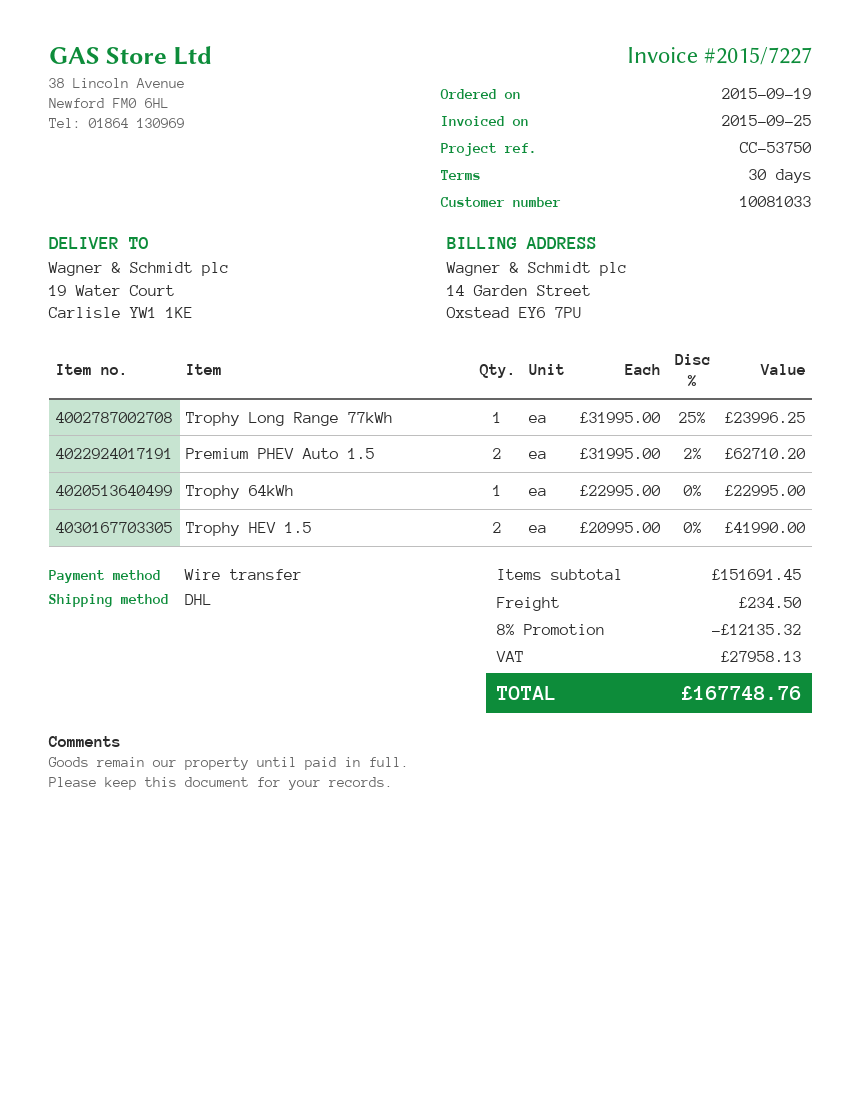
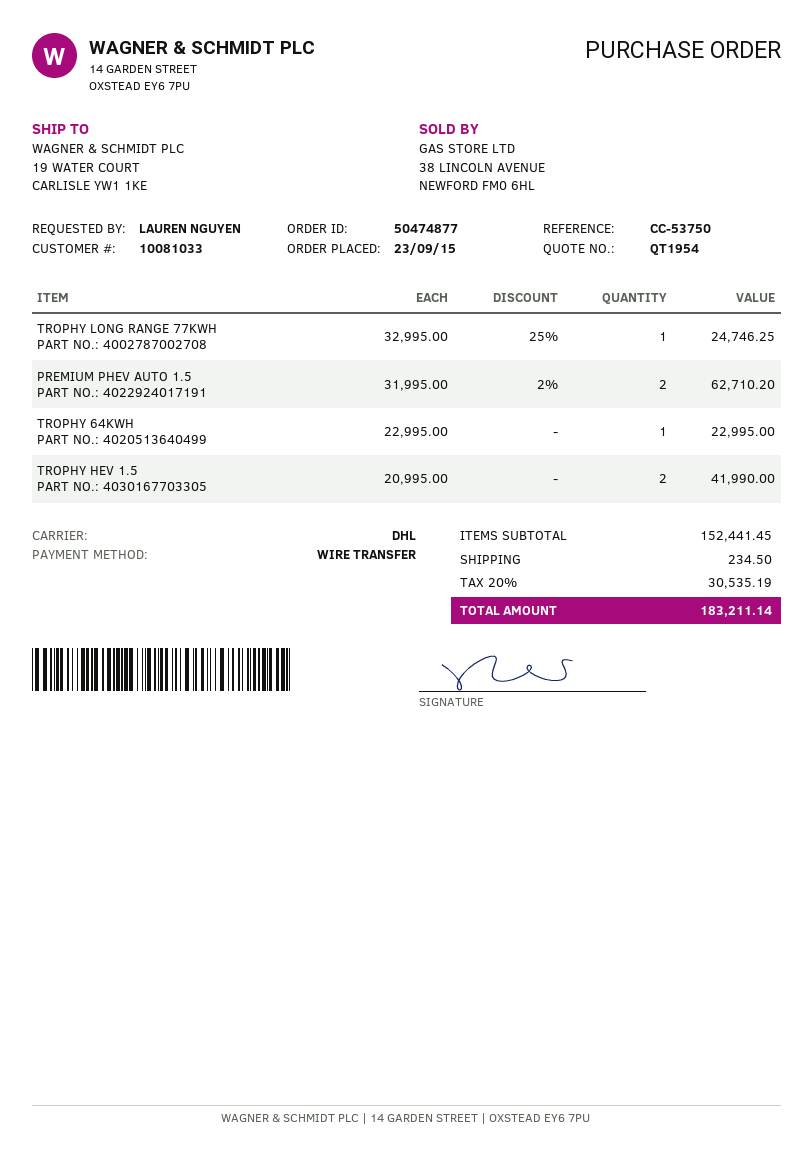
order date: 2015-09-19 -> 2015-09-23
Trophy Long Range 77kWh: 1 x 31995.00 - 25% = 23996.25 -> 1 x 32995.00 - 25% = 24746.25
subtotal: 151691.45 -> 152441.45
discount: 8% = 12135.32 -> none
tax: 27958.13 -> 30535.19
total: 167748.76 -> 183211.14

